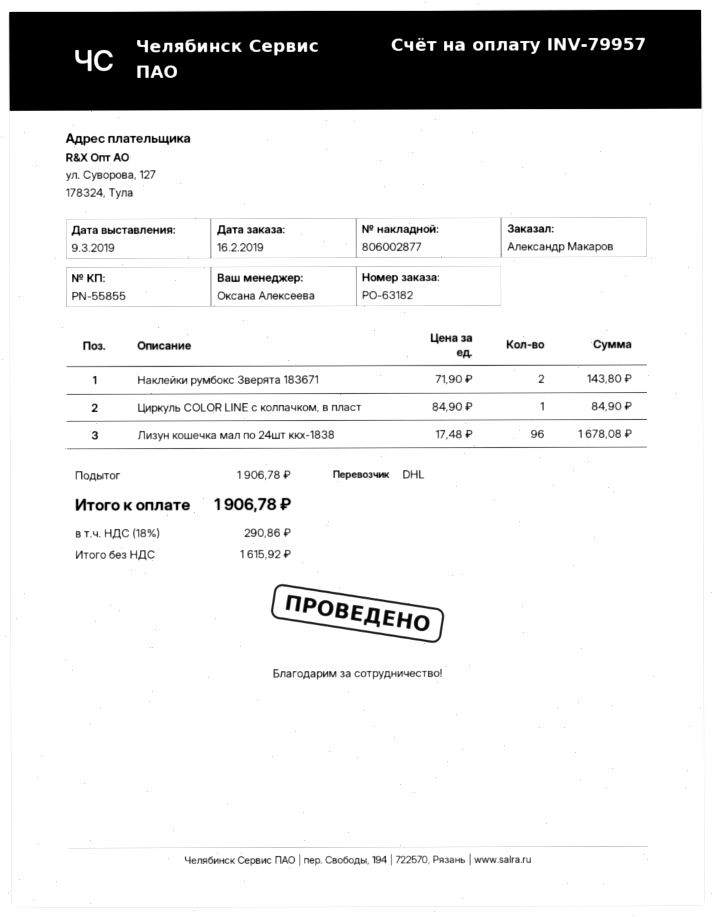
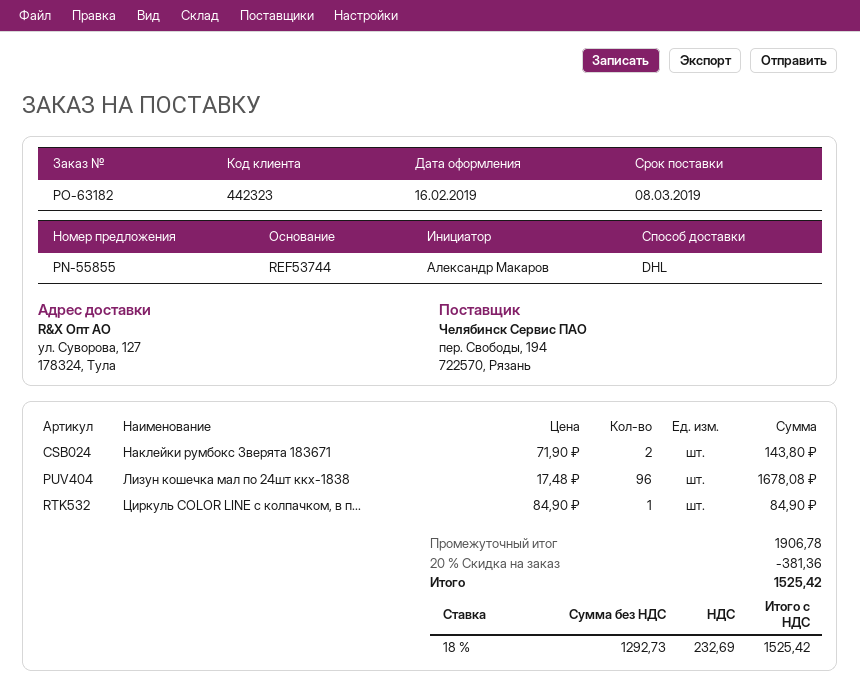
discount: none -> 20% = 381.36
net: 1615.92 -> 1292.73
tax: 18% = 290.86 -> 18% = 232.69
total: 1906.78 -> 1525.42

